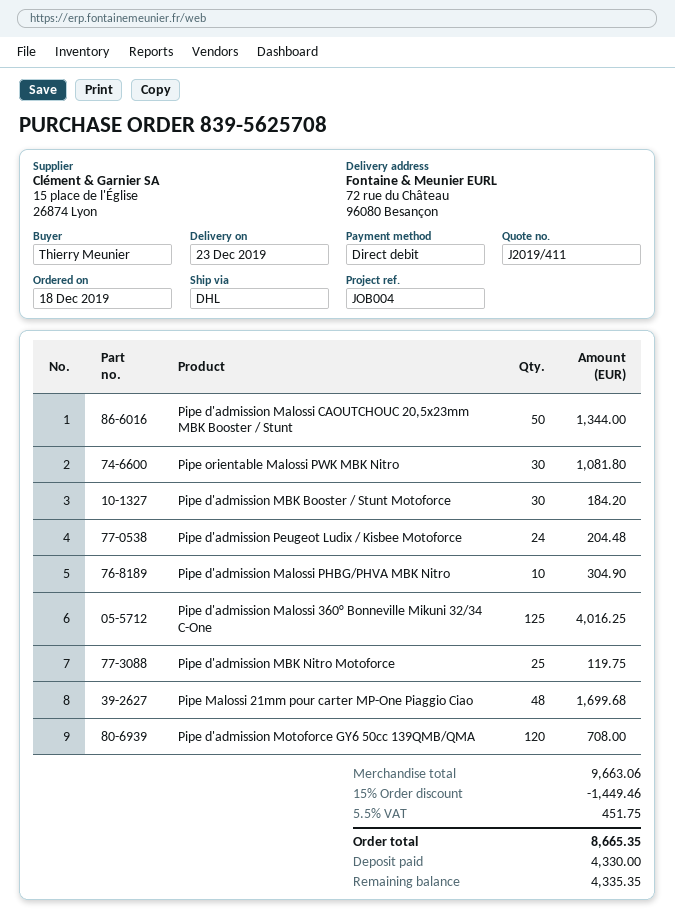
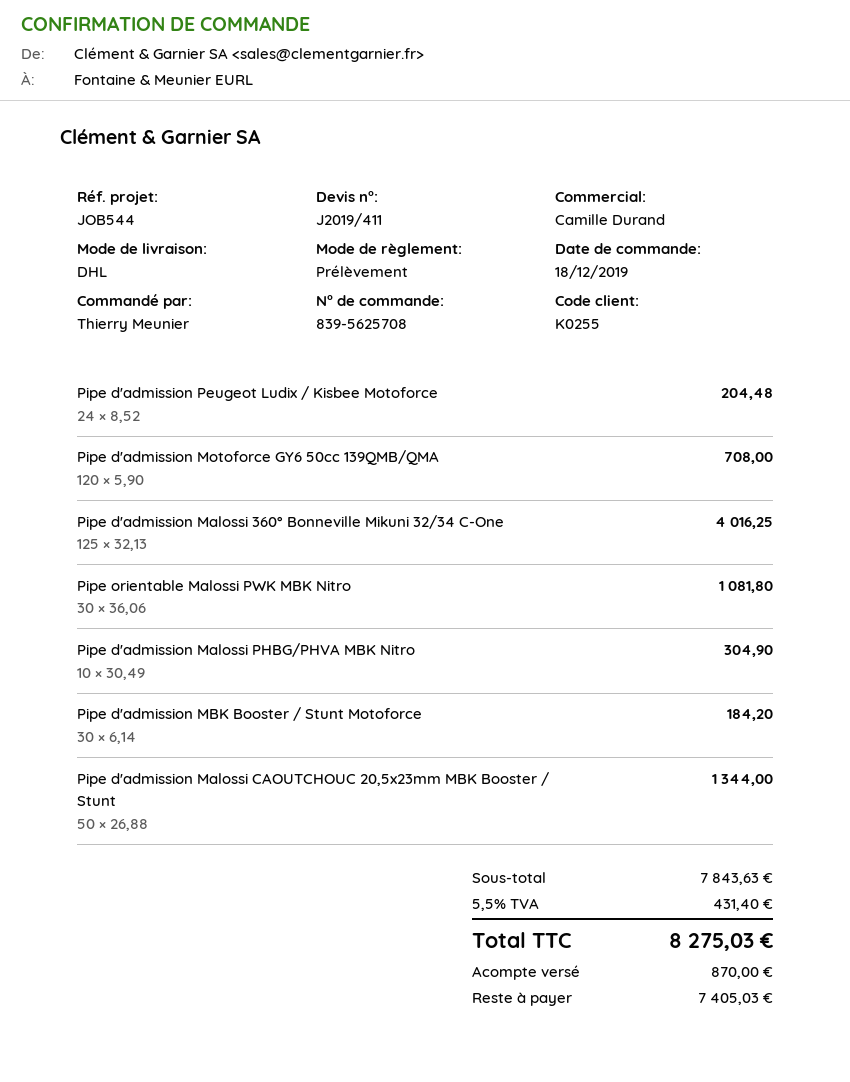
reference: JOB004 -> JOB544
Pipe d'admission MBK Nitro Motoforce: 25 for 119.75 -> none
Pipe Malossi 21mm pour carter MP-One Piaggio Ciao: 48 for 1699.68 -> none
subtotal: 9663.06 -> 7843.63
discount: 15% = 1449.46 -> none
tax: 5.5% = 451.75 -> 5.5% = 431.40
total: 8665.35 -> 8275.03
deposit: 4330.00 -> 870.00
balance: 4335.35 -> 7405.03

